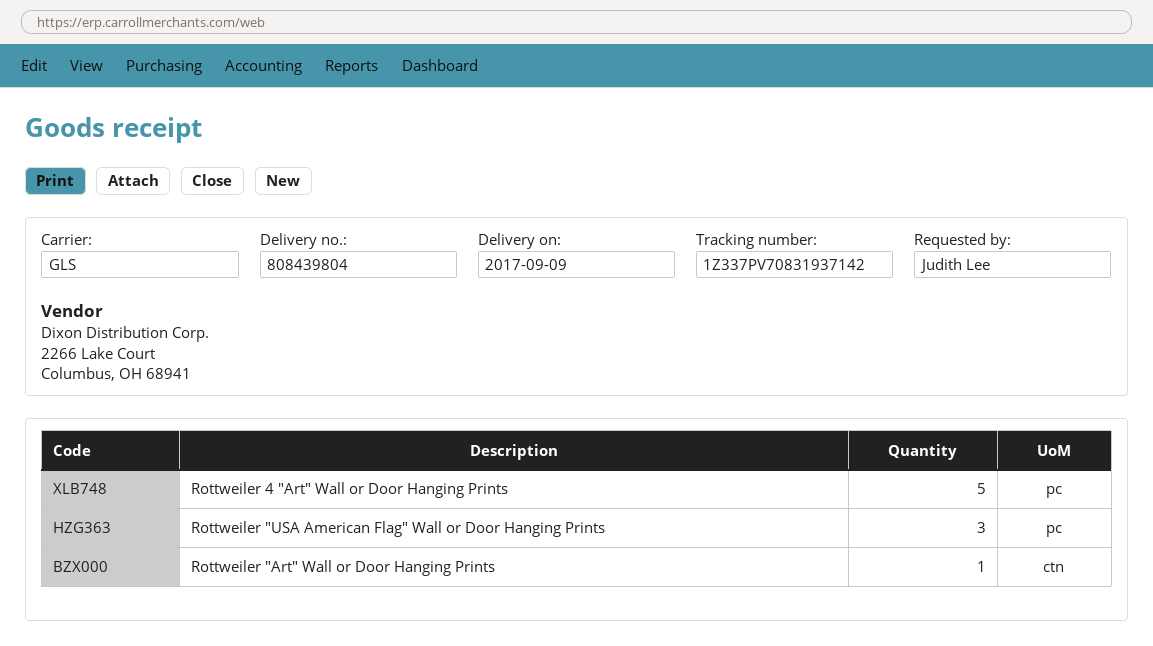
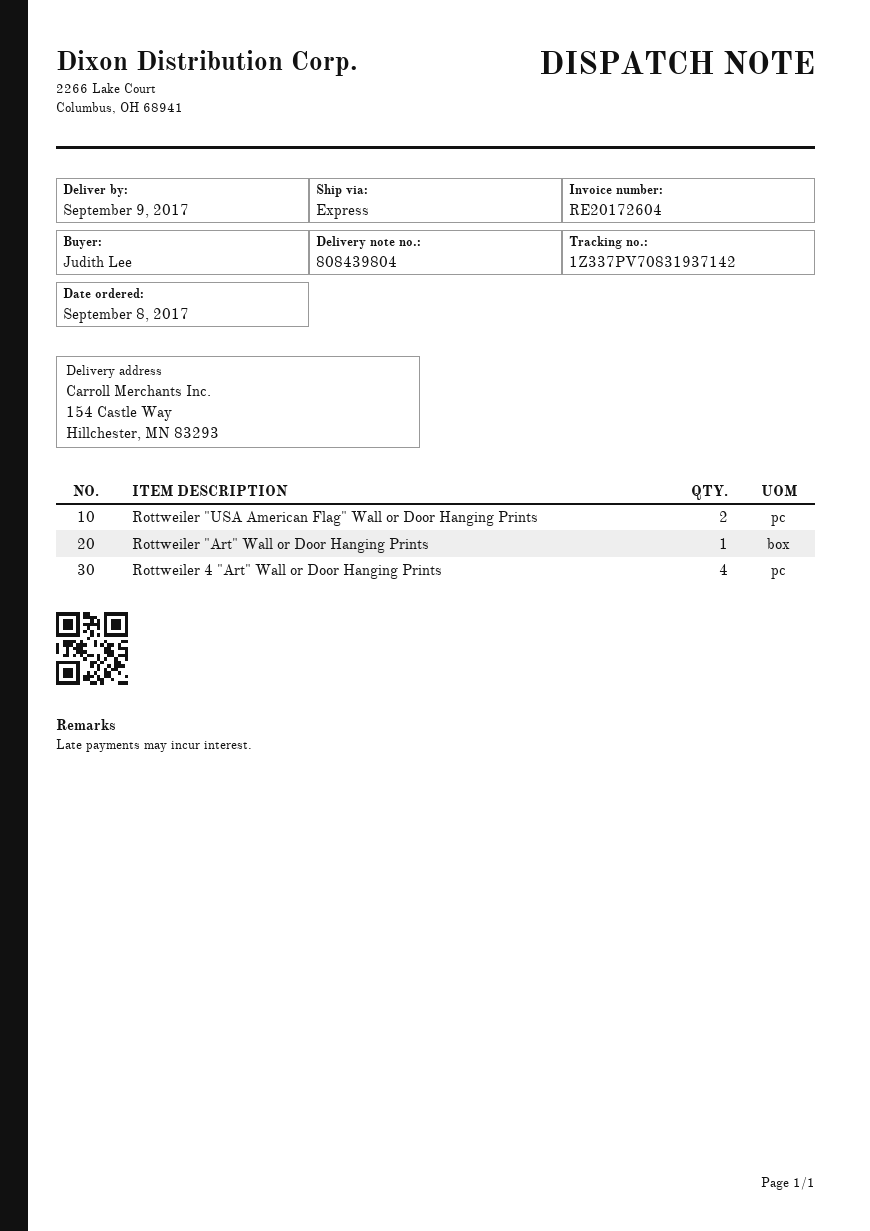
shipping method: GLS -> express
Rottweiler 4 "Art" Wall or Door Hanging Prints: 5 -> 4
Rottweiler "USA American Flag" Wall or Door Hanging Prints: 3 -> 2

